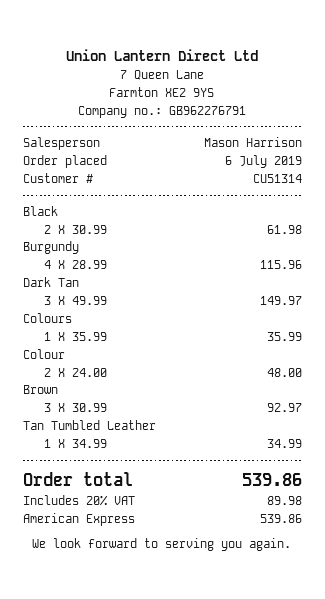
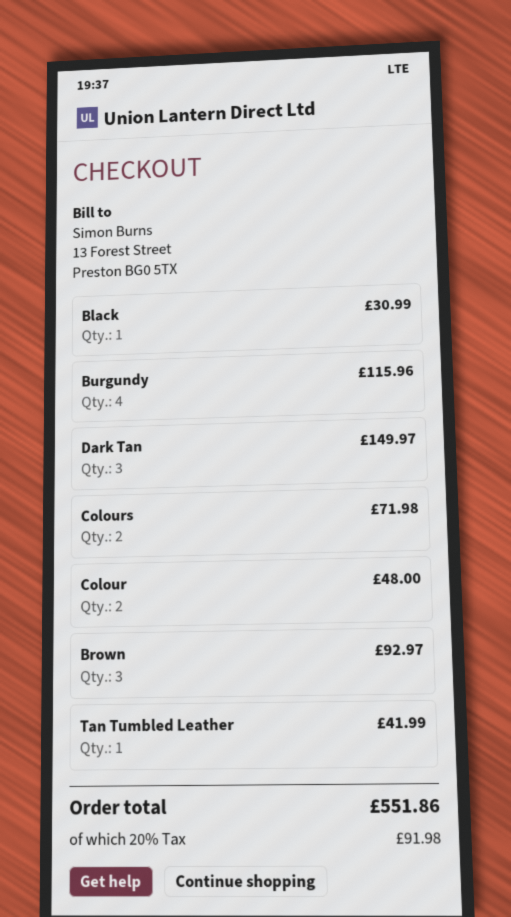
Black: 2 for 61.98 -> 1 for 30.99
Colours: 1 for 35.99 -> 2 for 71.98
Tan Tumbled Leather: 1 for 34.99 -> 1 for 41.99
tax: 20% = 89.98 -> 20% = 91.98
total: 539.86 -> 551.86

